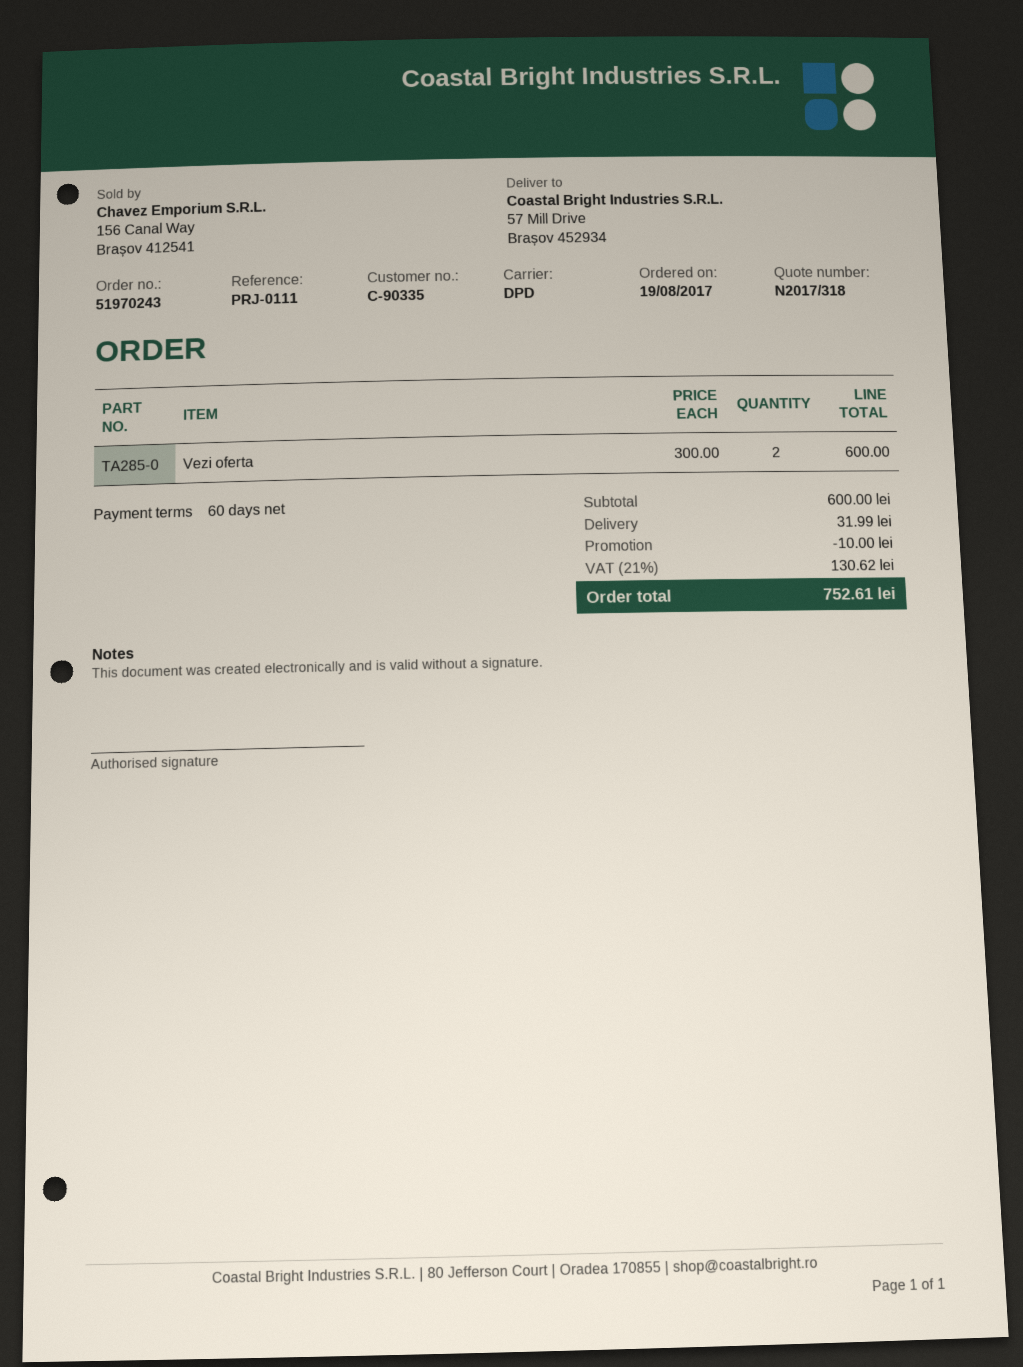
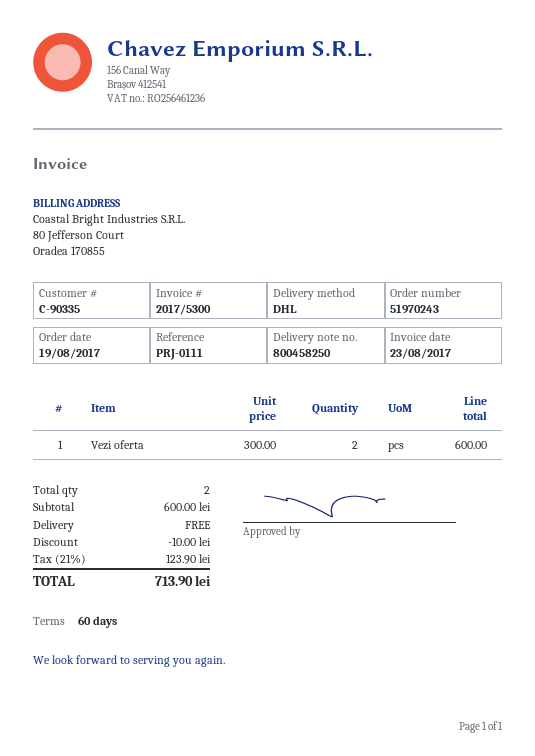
shipping method: DPD -> DHL
shipping: 31.99 -> 0.00
tax: 21% = 130.62 -> 21% = 123.90
total: 752.61 -> 713.90

